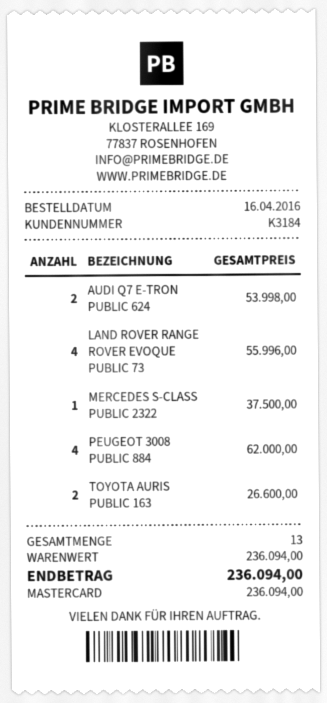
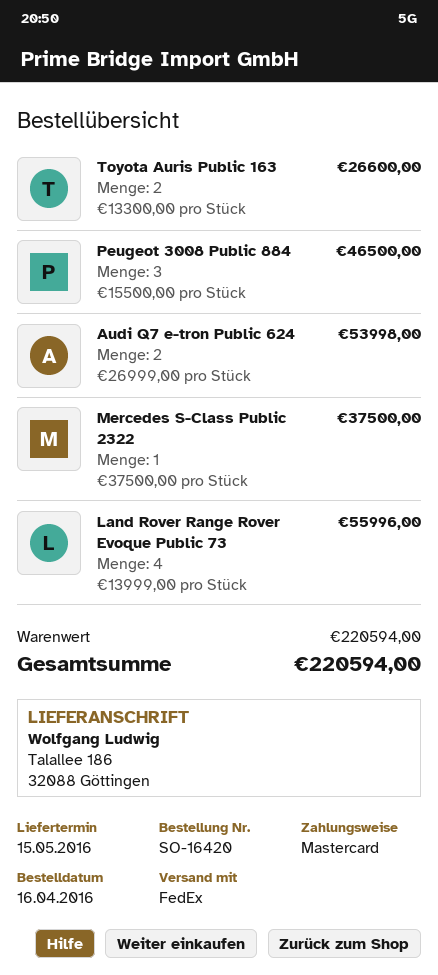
PEUGEOT 3008 PUBLIC 884: 4 for 62000.00 -> 3 for 46500.00
subtotal: 236094.00 -> 220594.00
total: 236094.00 -> 220594.00

